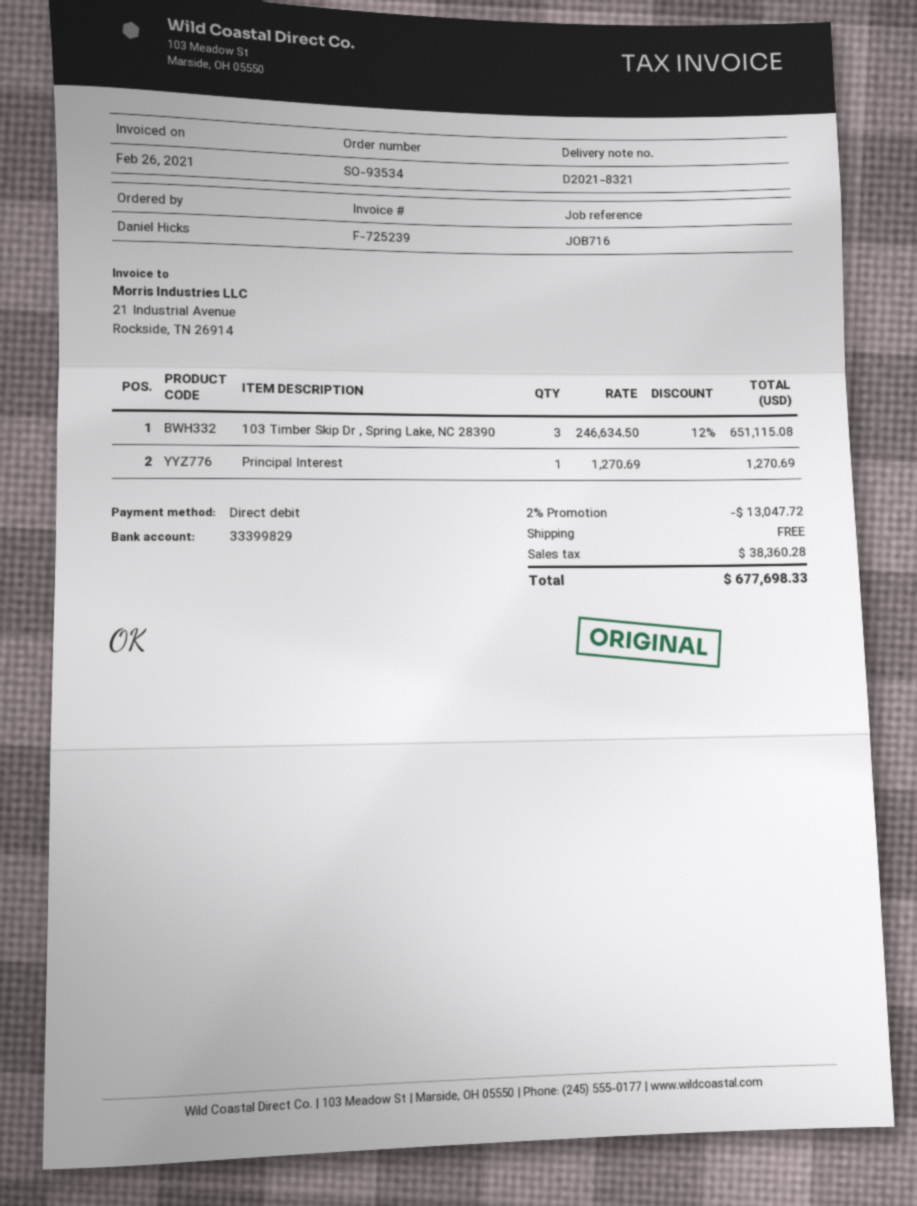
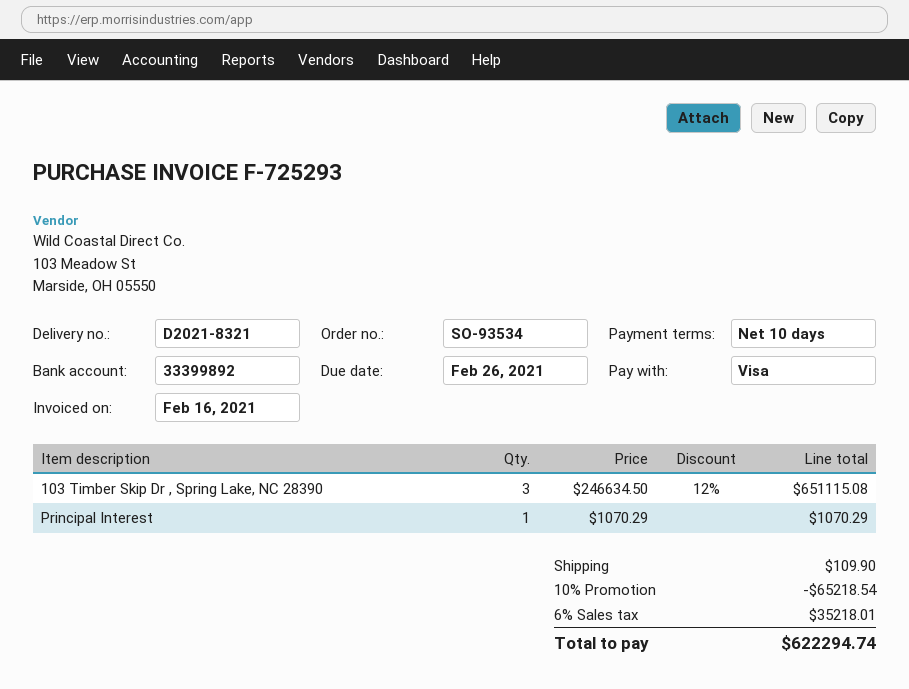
invoice number: F-725239 -> F-725293
invoice date: 2021-02-26 -> 2021-02-16
payment method: direct debit -> Visa
bank account: 33399829 -> 33399892
Principal Interest: 1 x 1270.69 = 1270.69 -> 1 x 1070.29 = 1070.29
discount: 2% = 13047.72 -> 10% = 65218.54
shipping: 0.00 -> 109.90
tax: 38360.28 -> 35218.01
total: 677698.33 -> 622294.74

